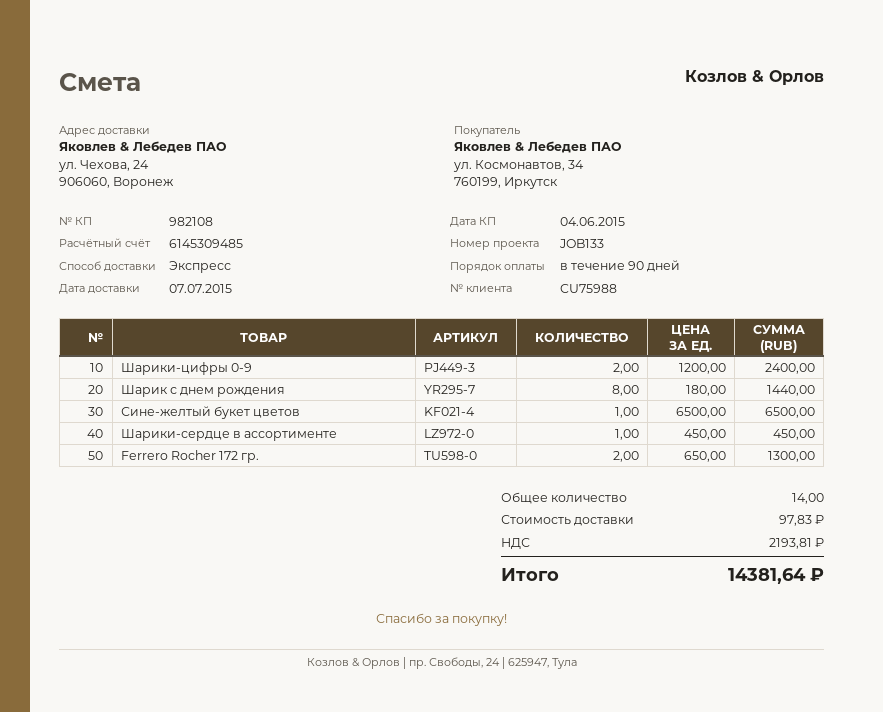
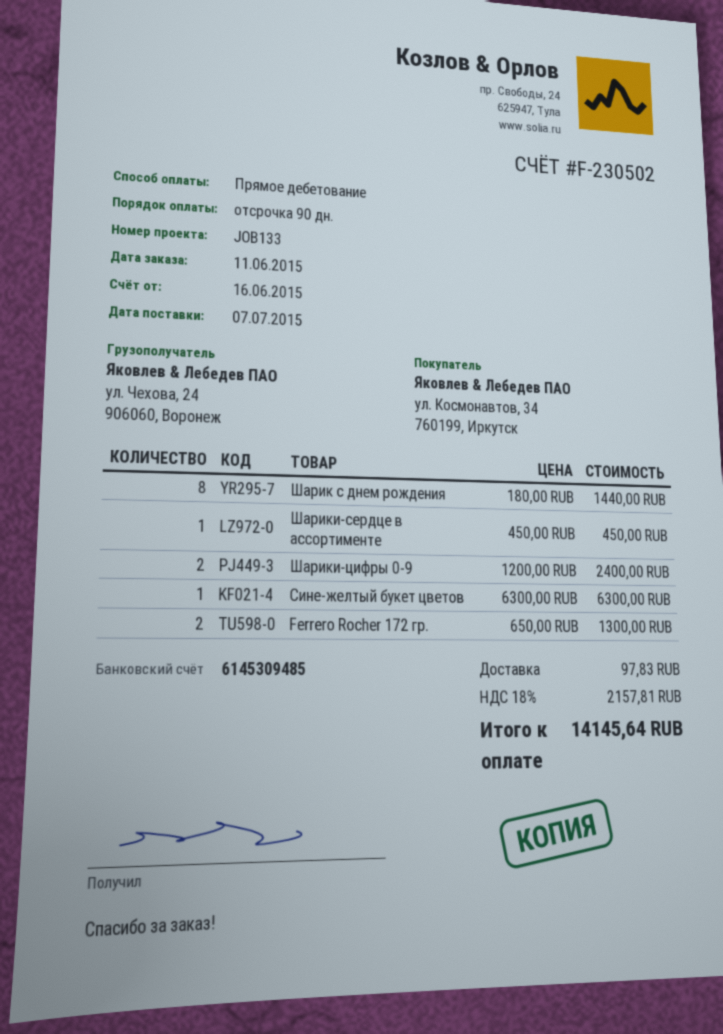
Сине-желтый букет цветов: 1 x 6500.00 = 6500.00 -> 1 x 6300.00 = 6300.00
tax: 2193.81 -> 2157.81
total: 14381.64 -> 14145.64

